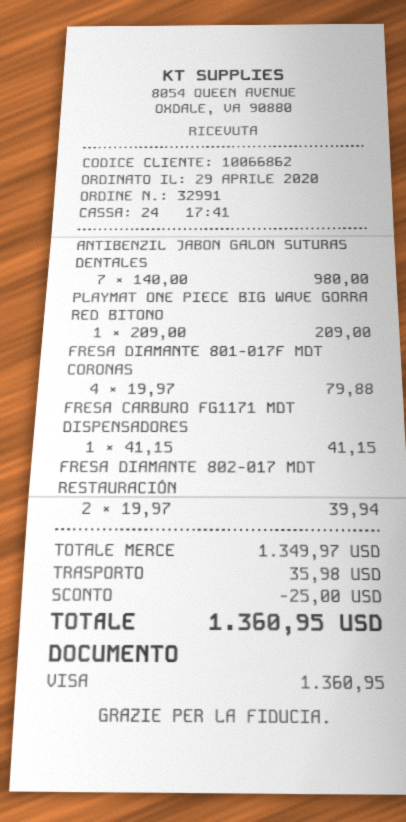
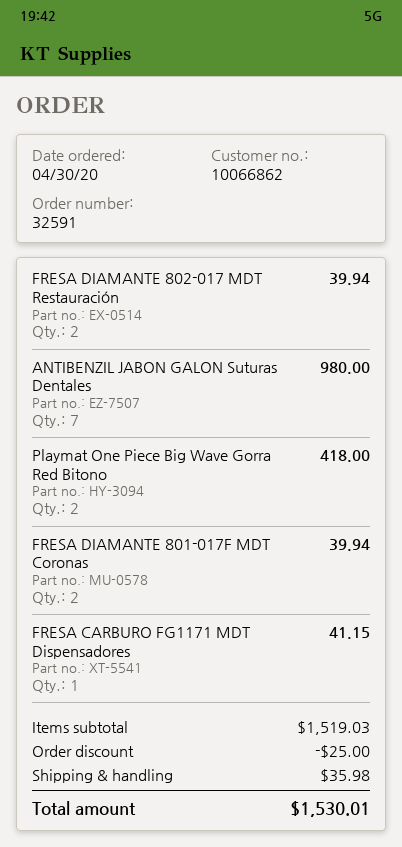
order number: 32991 -> 32591
order date: 2020-04-29 -> 2020-04-30
PLAYMAT ONE PIECE BIG WAVE GORRA RED BITONO: 1 for 209.00 -> 2 for 418.00
FRESA DIAMANTE 801-017F MDT CORONAS: 4 for 79.88 -> 2 for 39.94
subtotal: 1349.97 -> 1519.03
total: 1360.95 -> 1530.01

